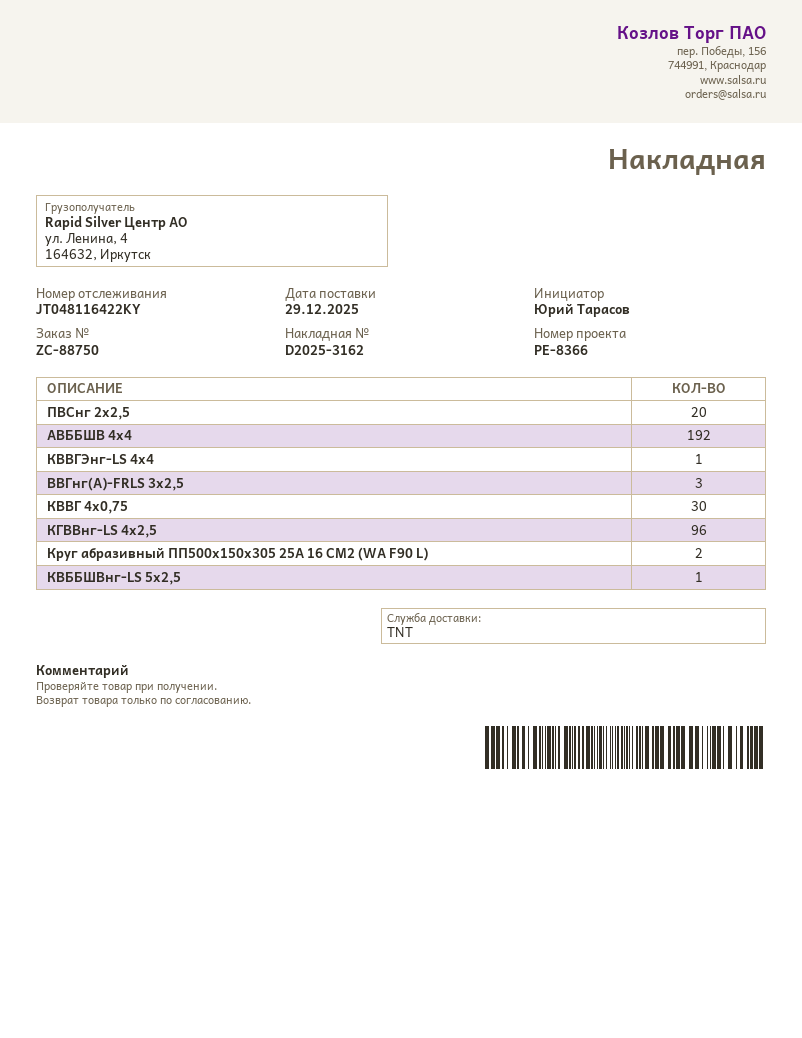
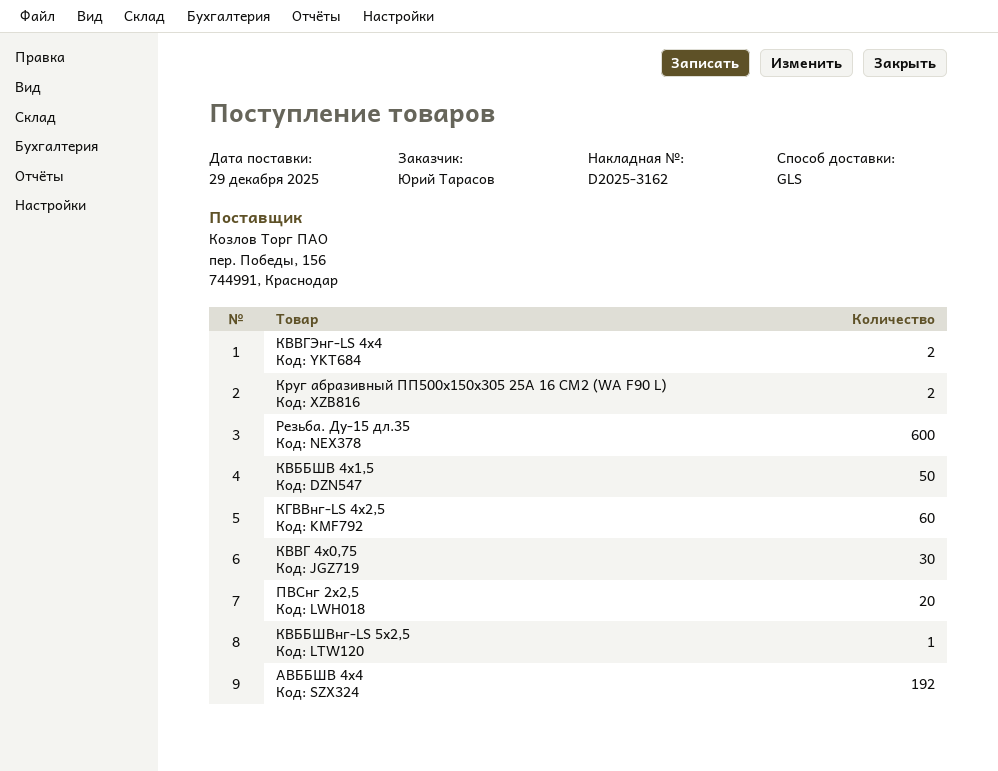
shipping method: TNT -> GLS
КВВГЭнг-LS 4х4: 1 -> 2
ВВГнг(А)-FRLS 3х2,5: 3 -> none
КГВВнг-LS 4х2,5: 96 -> 60
Резьба. Ду-15 дл.35: none -> 600
КВББШВ 4х1,5: none -> 50

